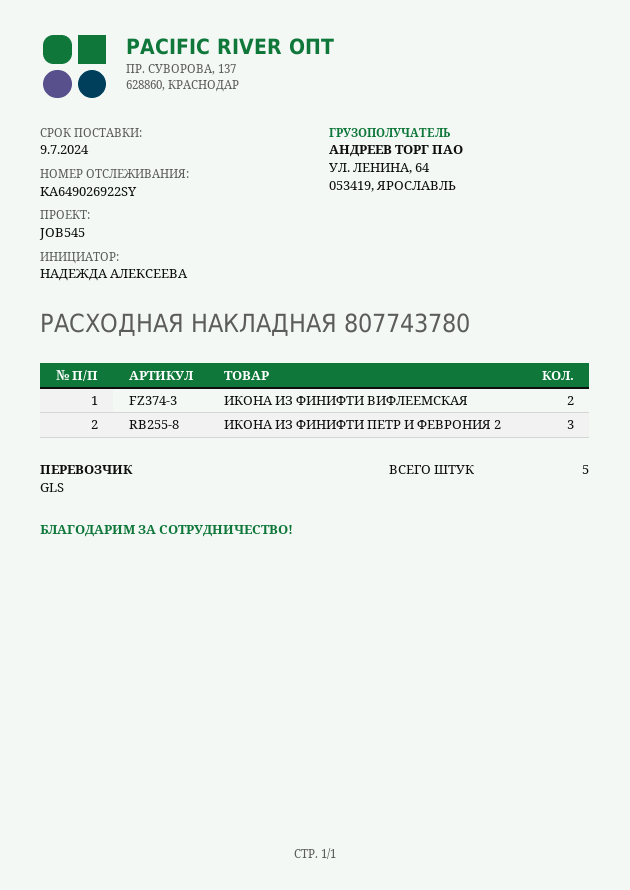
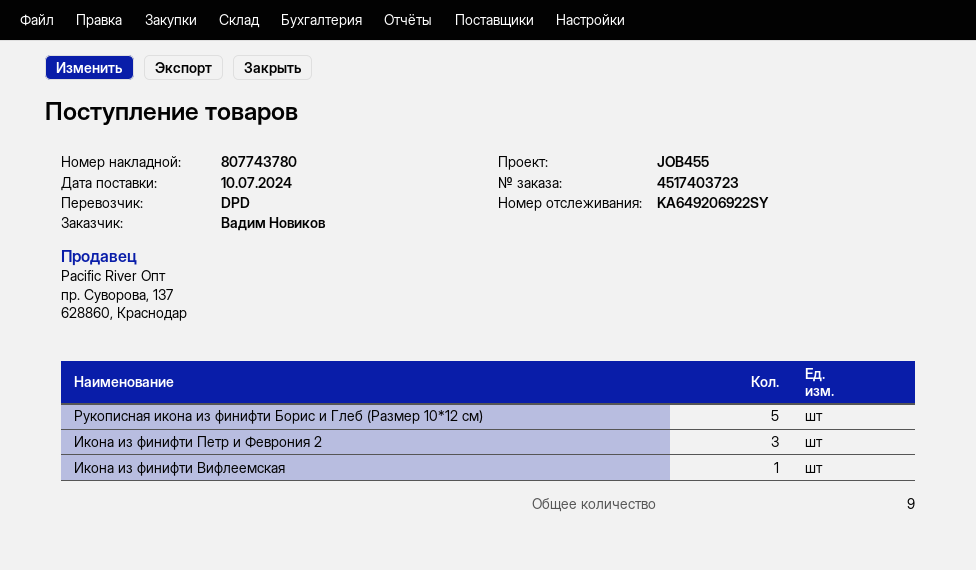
delivery date: 2024-07-09 -> 2024-07-10
reference: JOB545 -> JOB455
ordered by: НАДЕЖДА АЛЕКСЕЕВА -> Вадим Новиков
shipping method: GLS -> DPD
tracking number: KA649026922SY -> KA649206922SY
ИКОНА ИЗ ФИНИФТИ ВИФЛЕЕМСКАЯ: 2 -> 1
Рукописная икона из финифти Борис и Глеб (Размер 10*12 см): none -> 5
total quantity: 5 -> 9

